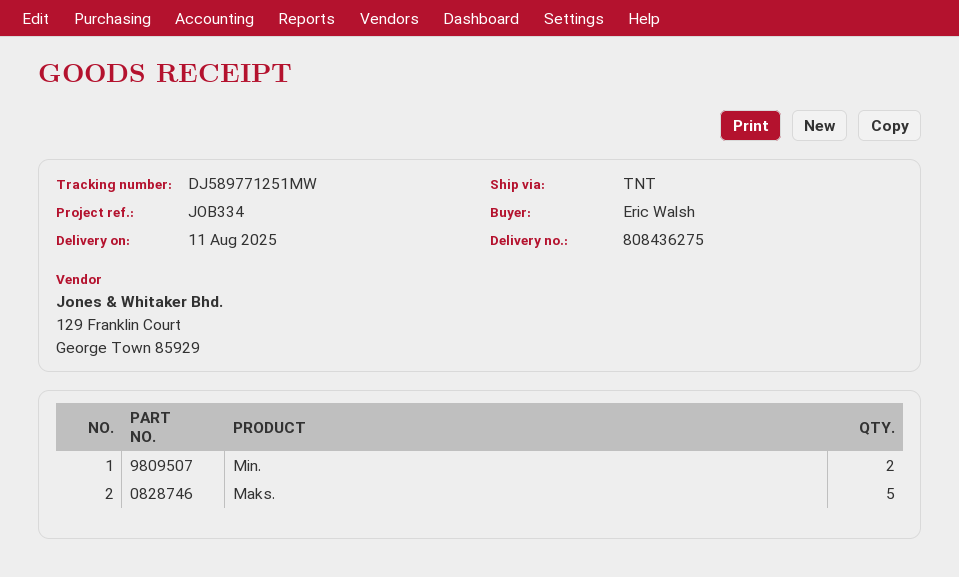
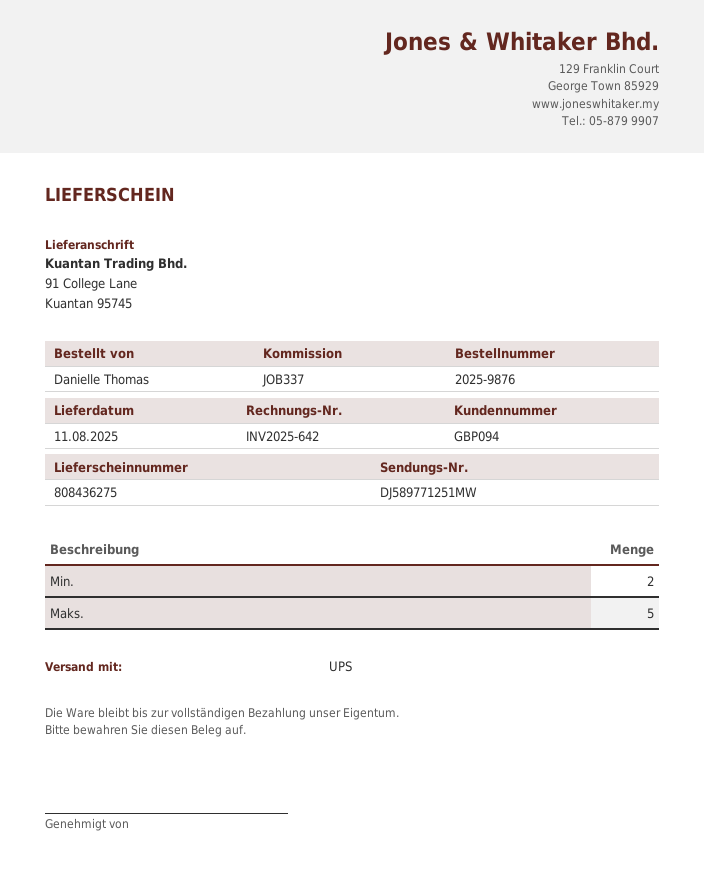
reference: JOB334 -> JOB337
ordered by: Eric Walsh -> Danielle Thomas
shipping method: TNT -> UPS

